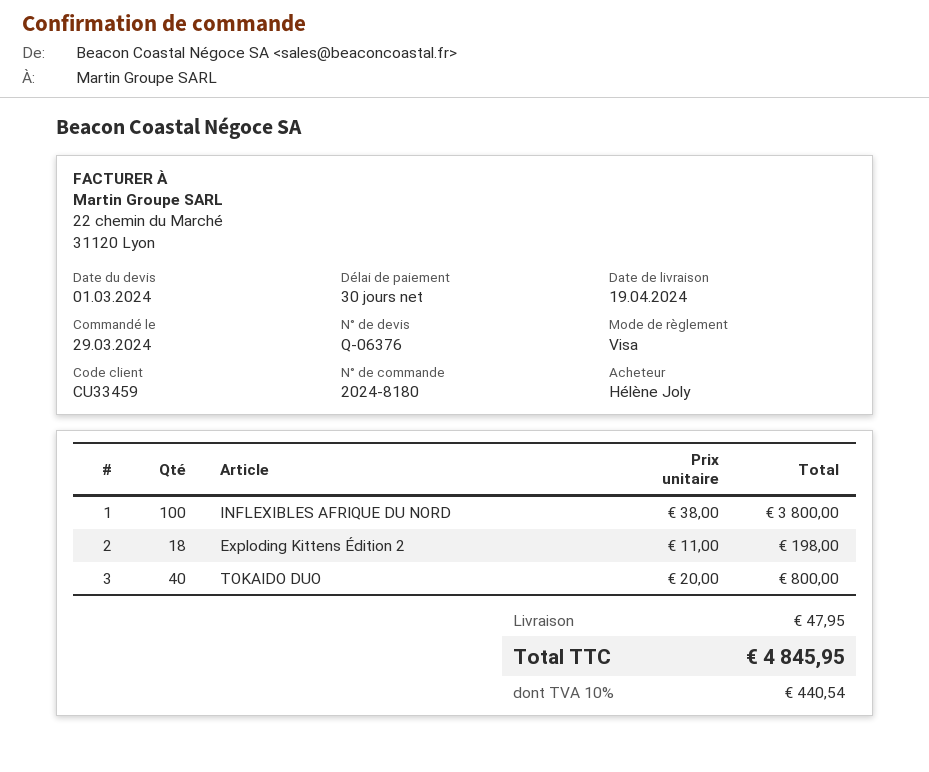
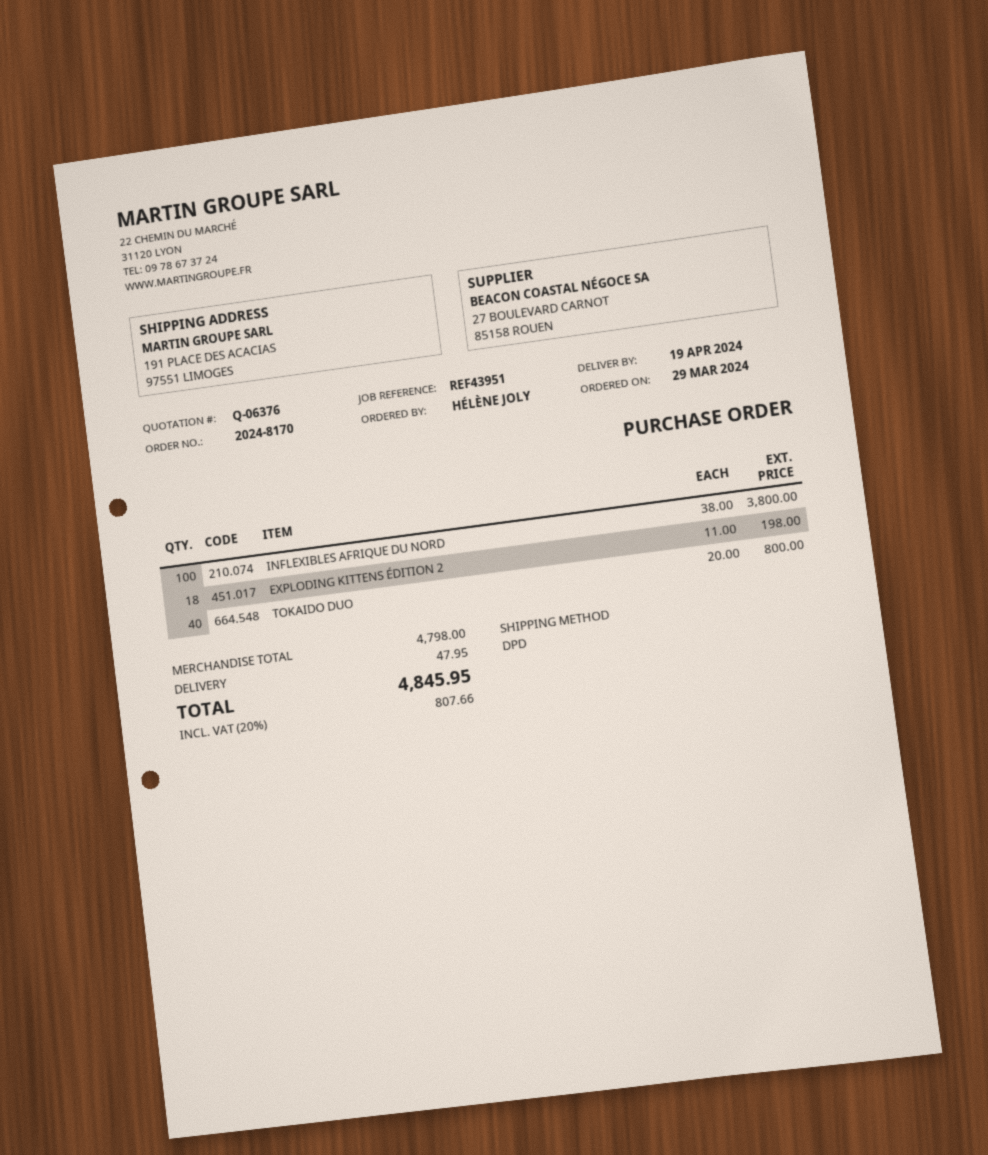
order number: 2024-8180 -> 2024-8170
tax: 10% = 440.54 -> 20% = 807.66

